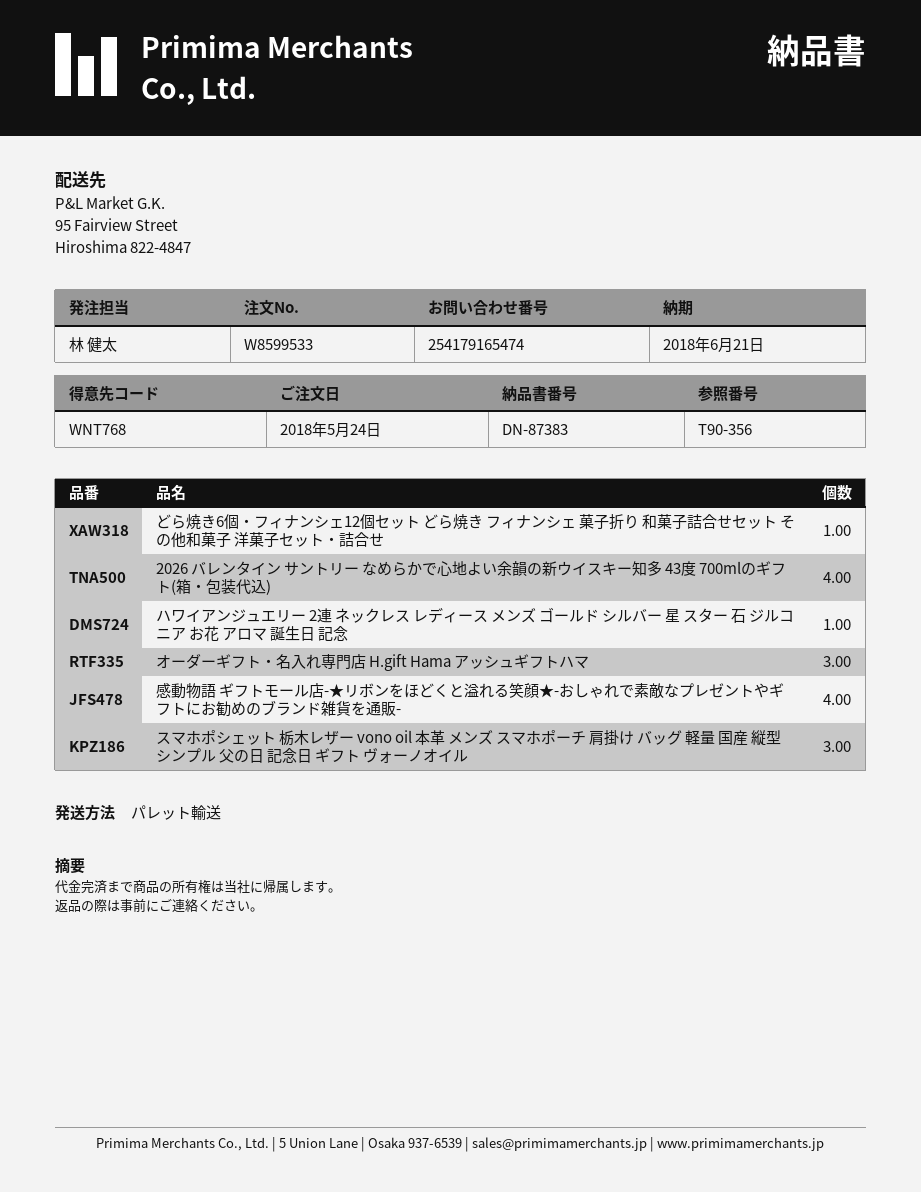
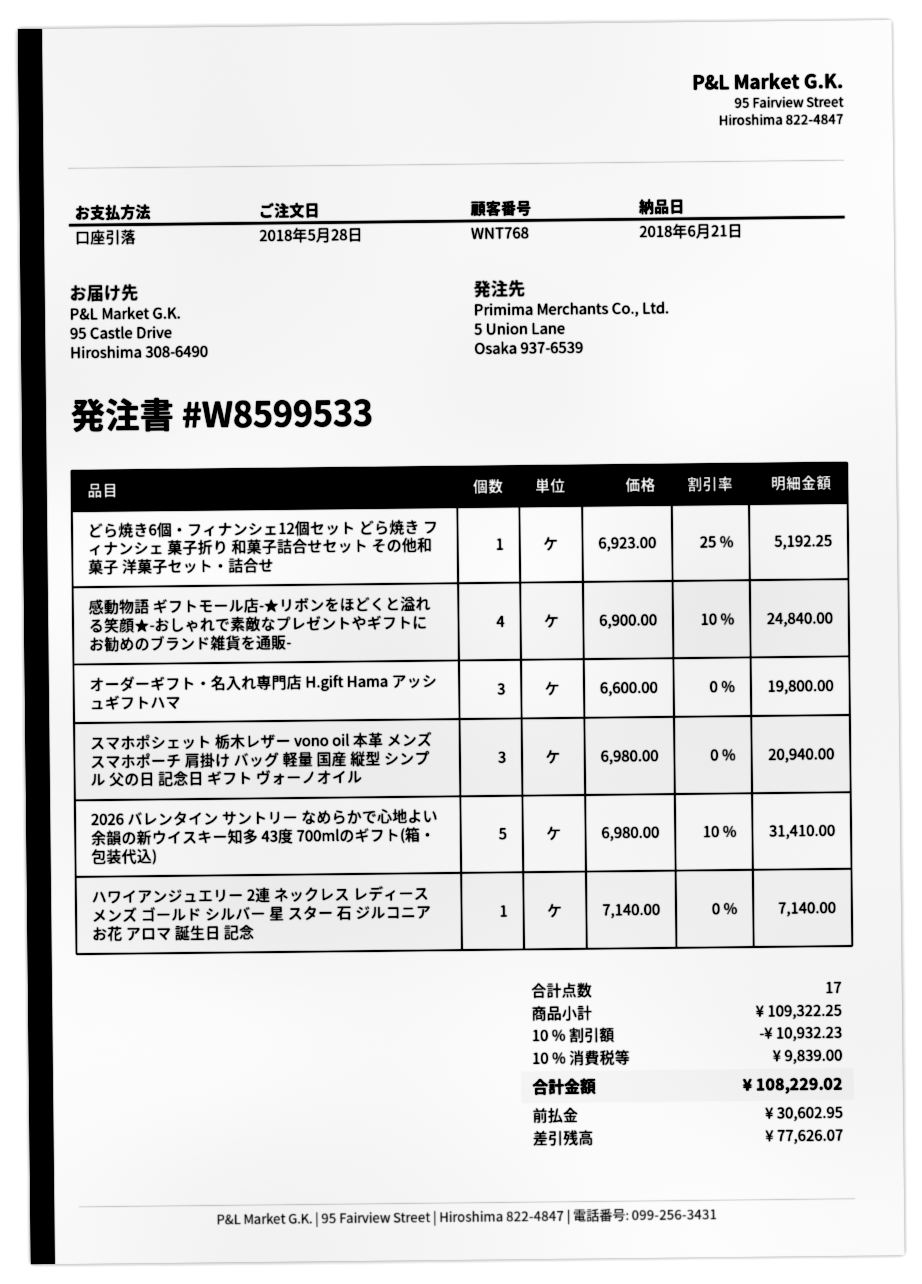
order date: 2018-05-24 -> 2018-05-28
ship to: 95 Fairview Street, Hiroshima 822-4847 -> 95 Castle Drive, Hiroshima 308-6490
2026 バレンタイン サントリー なめらかで心地よい余韻の新ウイスキー知多 43度 700mlのギフト(箱・包装代込): 4 -> 5

